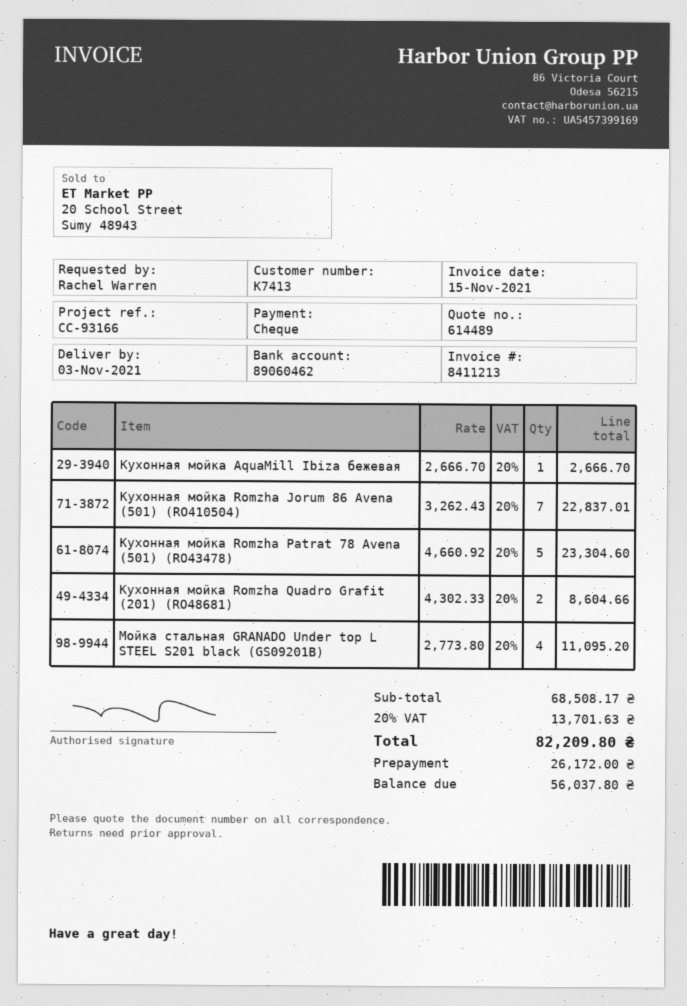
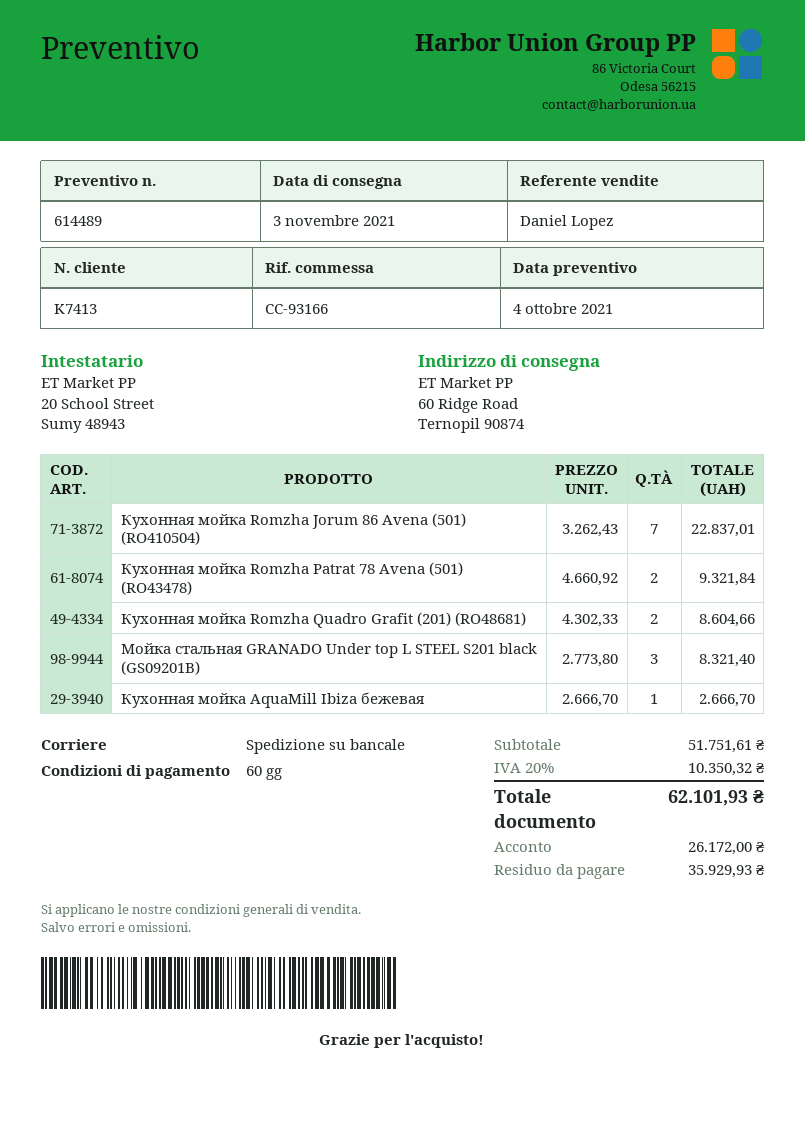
Кухонная мойка Romzha Patrat 78 Avena (501) (RO43478): 5 x 4660.92 = 23304.60 -> 2 x 4660.92 = 9321.84
Мойка стальная GRANADO Under top L STEEL S201 black (GS09201B): 4 x 2773.80 = 11095.20 -> 3 x 2773.80 = 8321.40
subtotal: 68508.17 -> 51751.61
tax: 20% = 13701.63 -> 20% = 10350.32
total: 82209.80 -> 62101.93
balance: 56037.80 -> 35929.93

